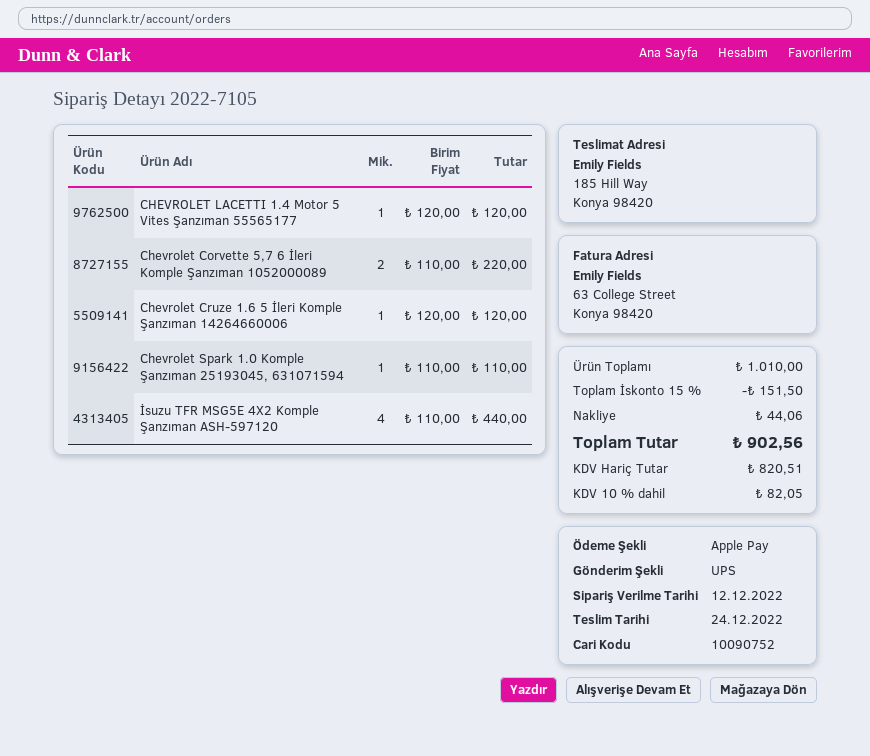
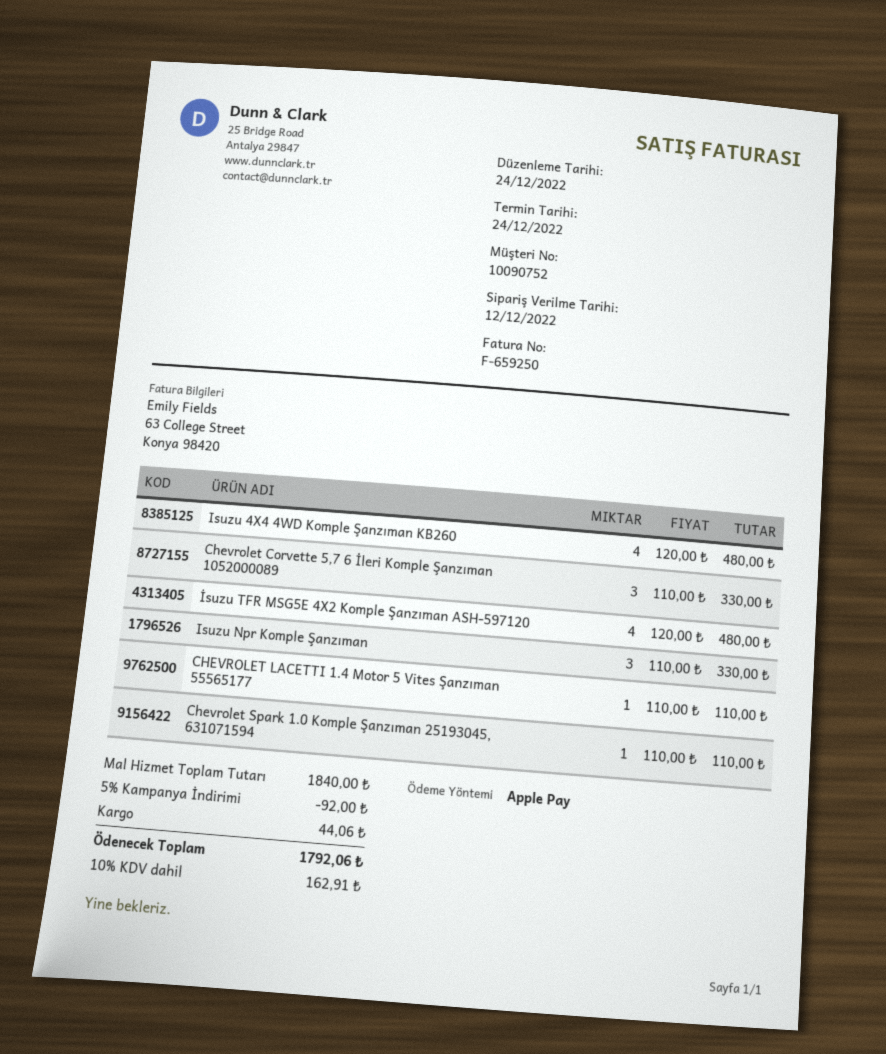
CHEVROLET LACETTI 1.4 Motor 5 Vites Şanzıman 55565177: 1 x 120.00 = 120.00 -> 1 x 110.00 = 110.00
Chevrolet Corvette 5,7 6 İleri Komple Şanzıman 1052000089: 2 x 110.00 = 220.00 -> 3 x 110.00 = 330.00
Chevrolet Cruze 1.6 5 İleri Komple Şanzıman 14264660006: 1 x 120.00 = 120.00 -> none
İsuzu TFR MSG5E 4X2 Komple Şanzıman ASH-597120: 4 x 110.00 = 440.00 -> 4 x 120.00 = 480.00
Isuzu 4X4 4WD Komple Şanzıman KB260: none -> 4 x 120.00 = 480.00
Isuzu Npr Komple Şanzıman: none -> 3 x 110.00 = 330.00
subtotal: 1010.00 -> 1840.00
discount: 15% = 151.50 -> 5% = 92.00
tax: 10% = 82.05 -> 10% = 162.91
total: 902.56 -> 1792.06

